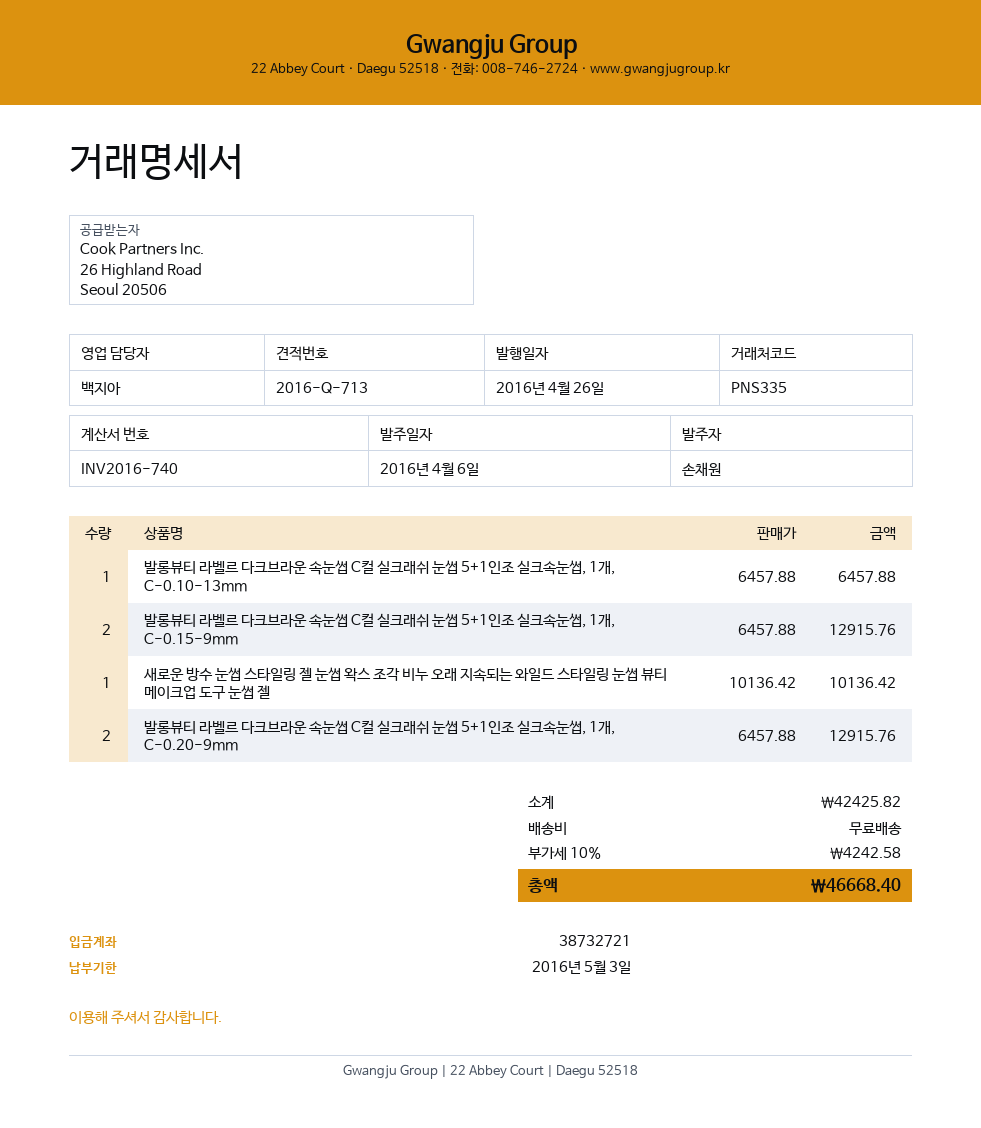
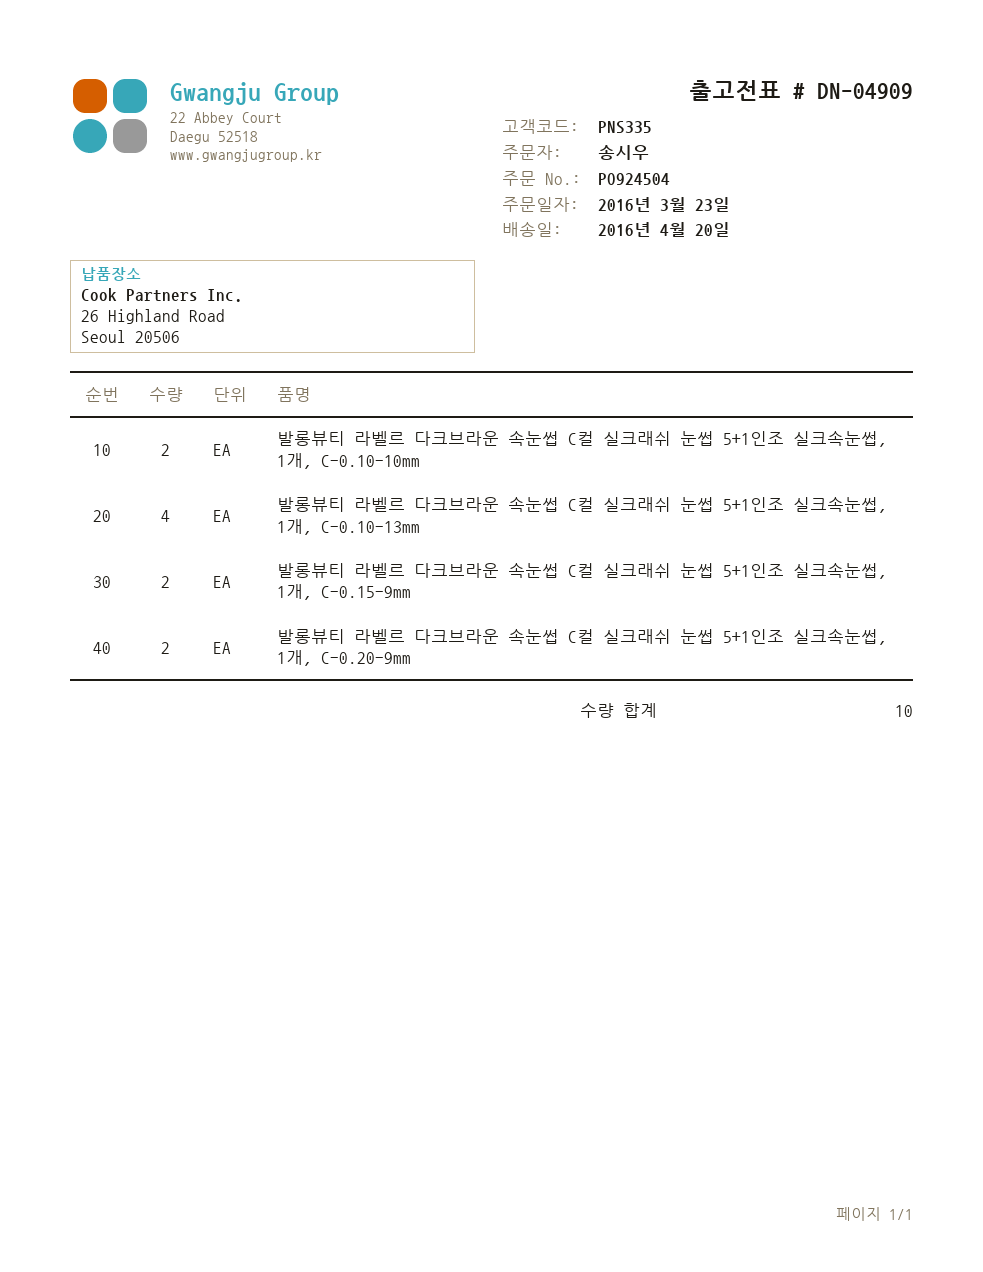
order date: 2016-04-06 -> 2016-03-23
ordered by: 손채원 -> 송시우
발롱뷰티 라벨르 다크브라운 속눈썹 C컬 실크래쉬 눈썹 5+1인조 실크속눈썹, 1개, C-0.10-13mm: 1 -> 4
새로운 방수 눈썹 스타일링 젤 눈썹 왁스 조각 비누 오래 지속되는 와일드 스타일링 눈썹 뷰티 메이크업 도구 눈썹 젤: 1 -> none
발롱뷰티 라벨르 다크브라운 속눈썹 C컬 실크래쉬 눈썹 5+1인조 실크속눈썹, 1개, C-0.10-10mm: none -> 2

